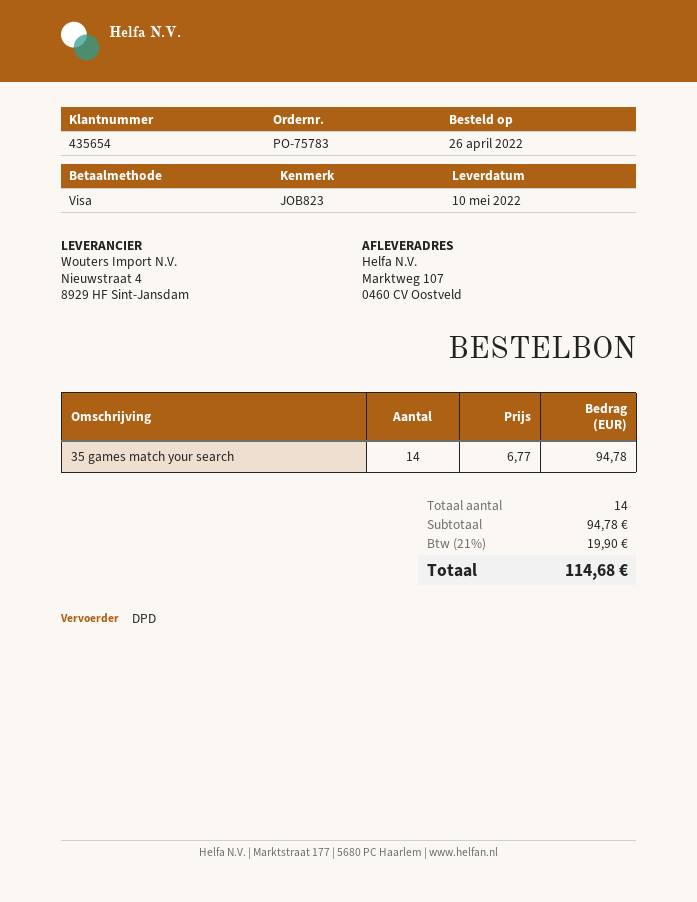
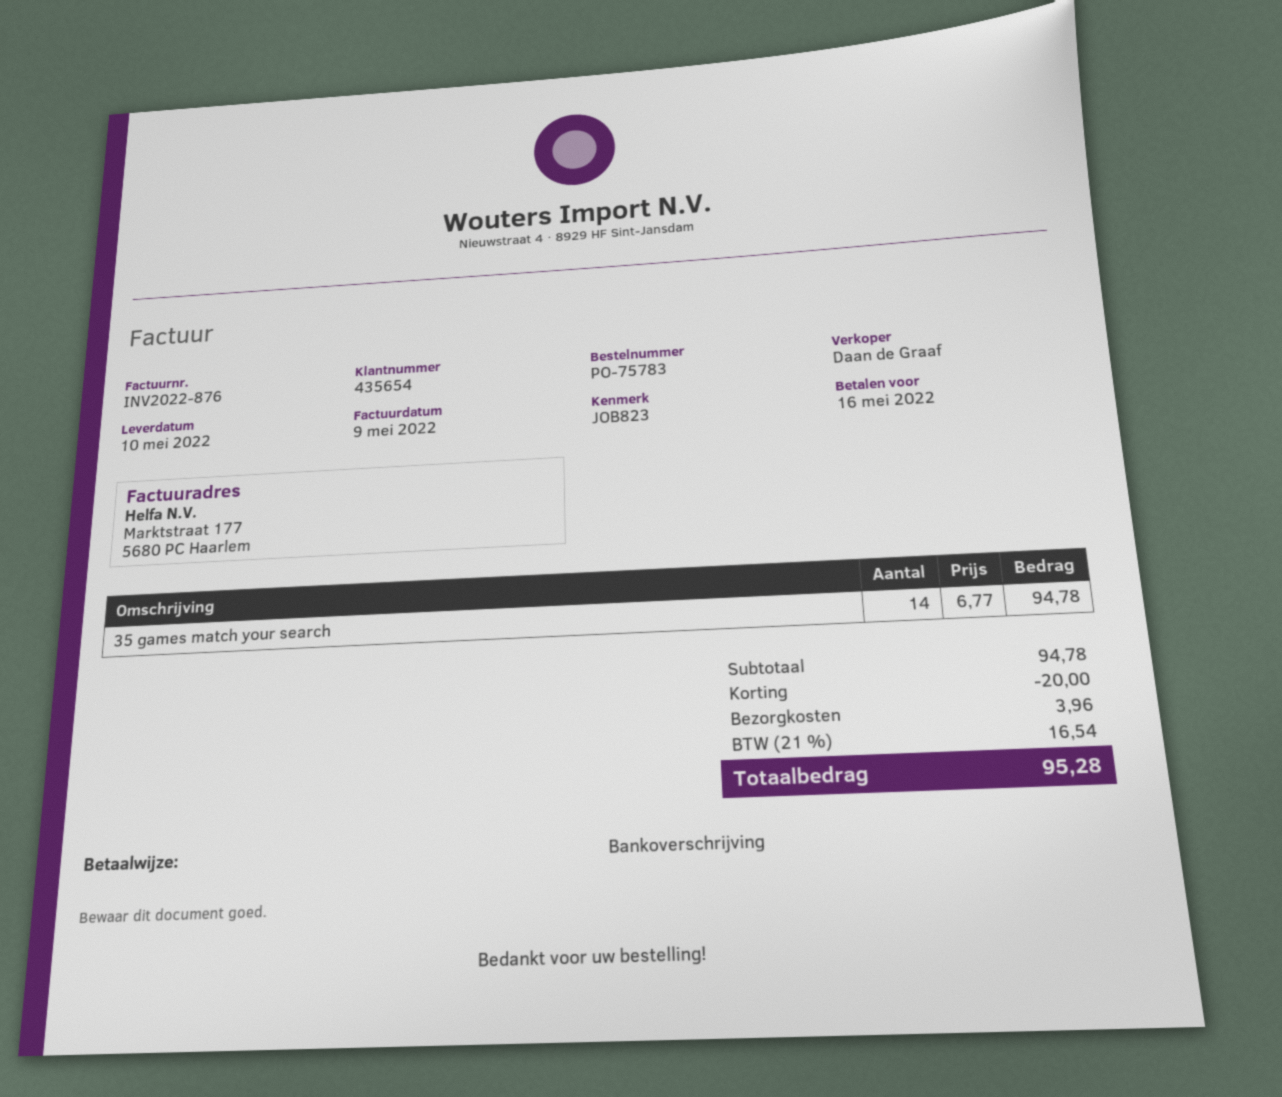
payment method: Visa -> bank transfer
discount: none -> 20.00
shipping: none -> 3.96
tax: 21% = 19.90 -> 21% = 16.54
total: 114.68 -> 95.28

